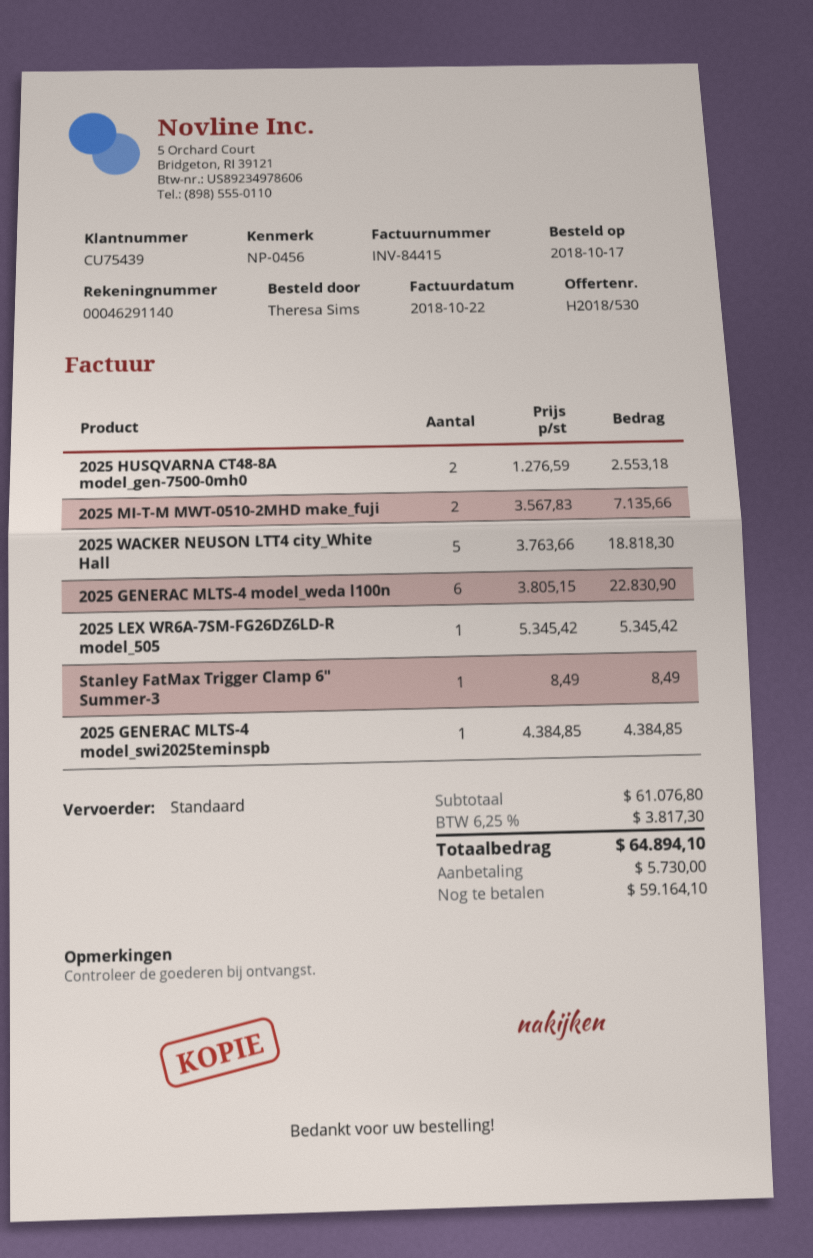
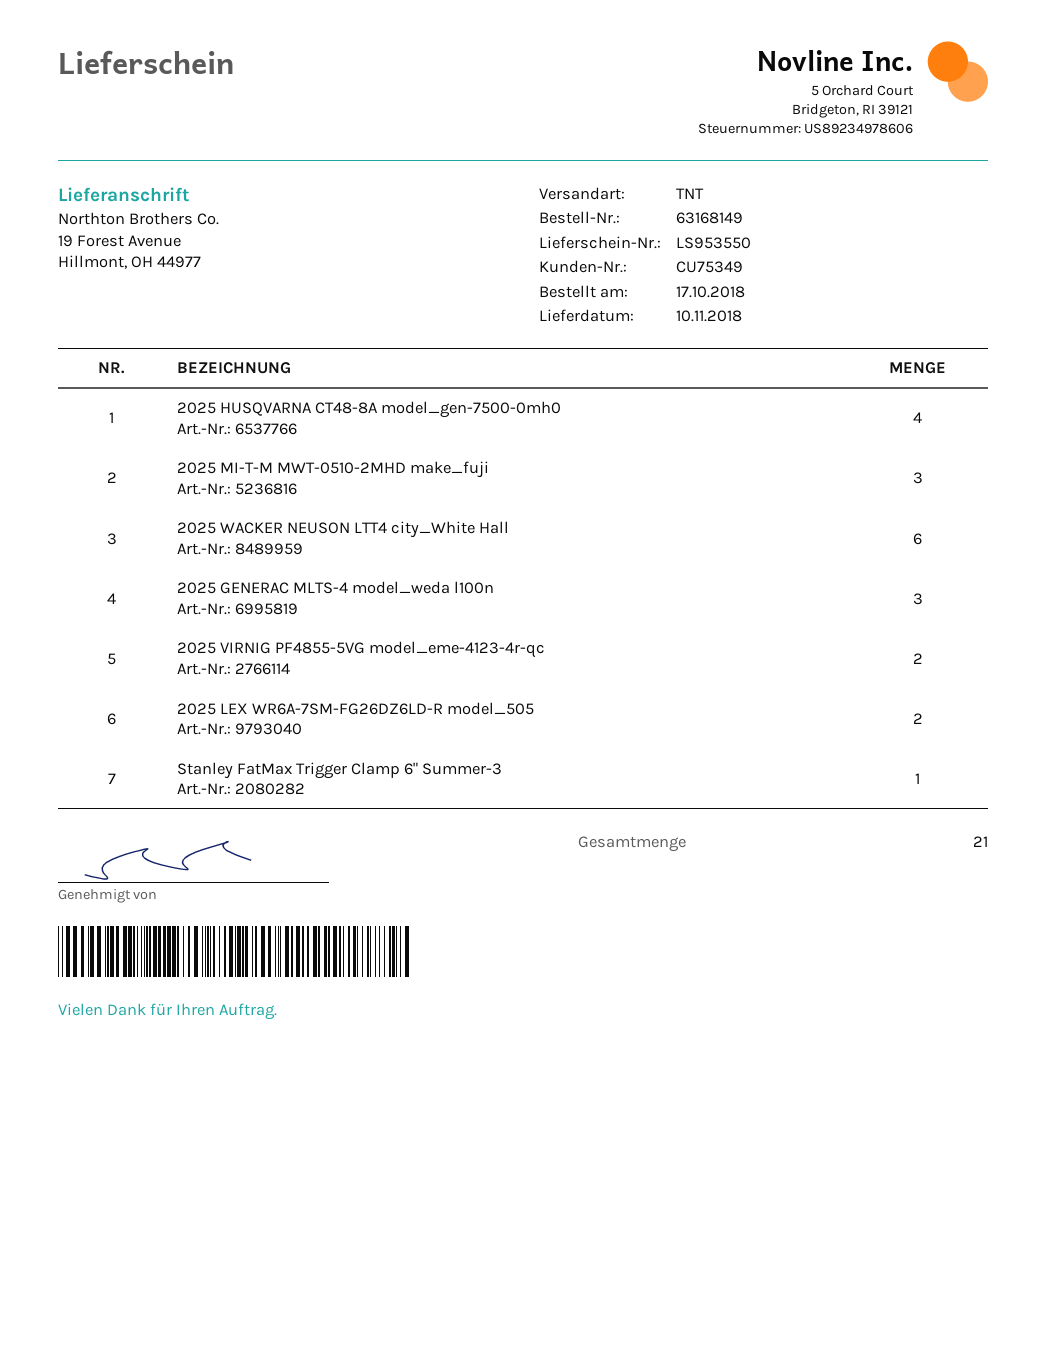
customer number: CU75439 -> CU75349
shipping method: standard -> TNT
2025 HUSQVARNA CT48-8A model_gen-7500-0mh0: 2 -> 4
2025 MI-T-M MWT-0510-2MHD make_fuji: 2 -> 3
2025 WACKER NEUSON LTT4 city_White Hall: 5 -> 6
2025 GENERAC MLTS-4 model_weda l100n: 6 -> 3
2025 LEX WR6A-7SM-FG26DZ6LD-R model_505: 1 -> 2
2025 GENERAC MLTS-4 model_swi2025teminspb: 1 -> none
2025 VIRNIG PF4855-5VG model_eme-4123-4r-qc: none -> 2

